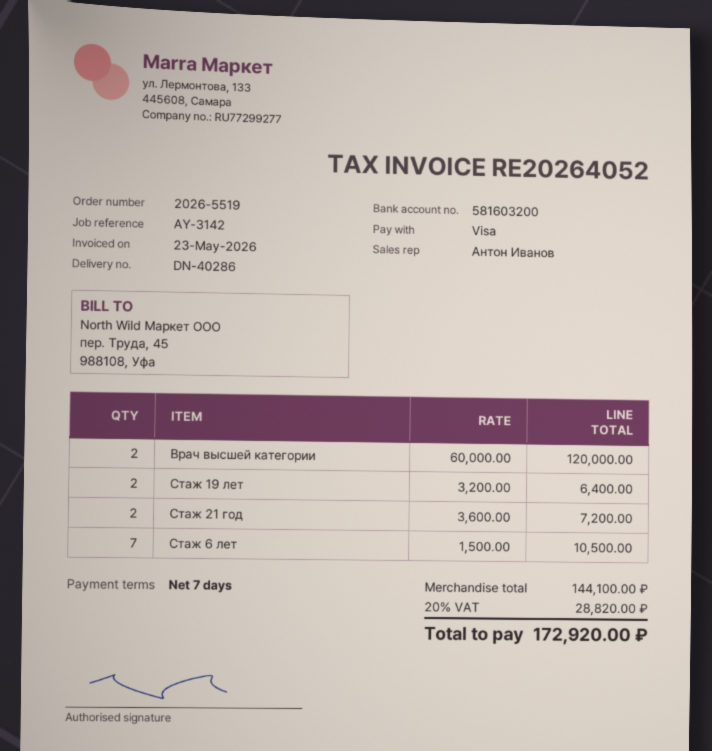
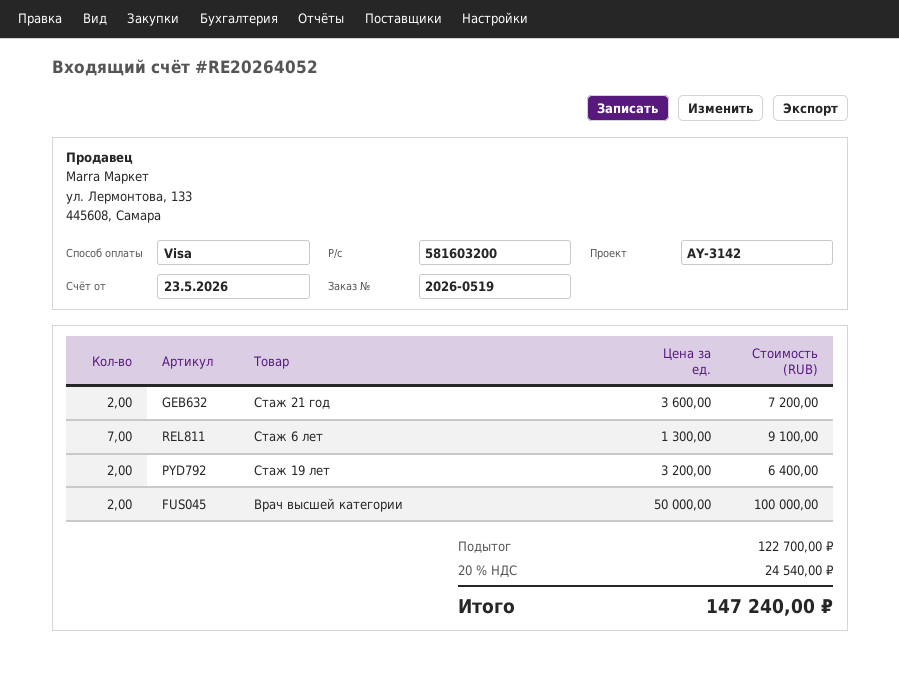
order number: 2026-5519 -> 2026-0519
Врач высшей категории: 2 x 60000.00 = 120000.00 -> 2 x 50000.00 = 100000.00
Стаж 6 лет: 7 x 1500.00 = 10500.00 -> 7 x 1300.00 = 9100.00
subtotal: 144100.00 -> 122700.00
tax: 20% = 28820.00 -> 20% = 24540.00
total: 172920.00 -> 147240.00

